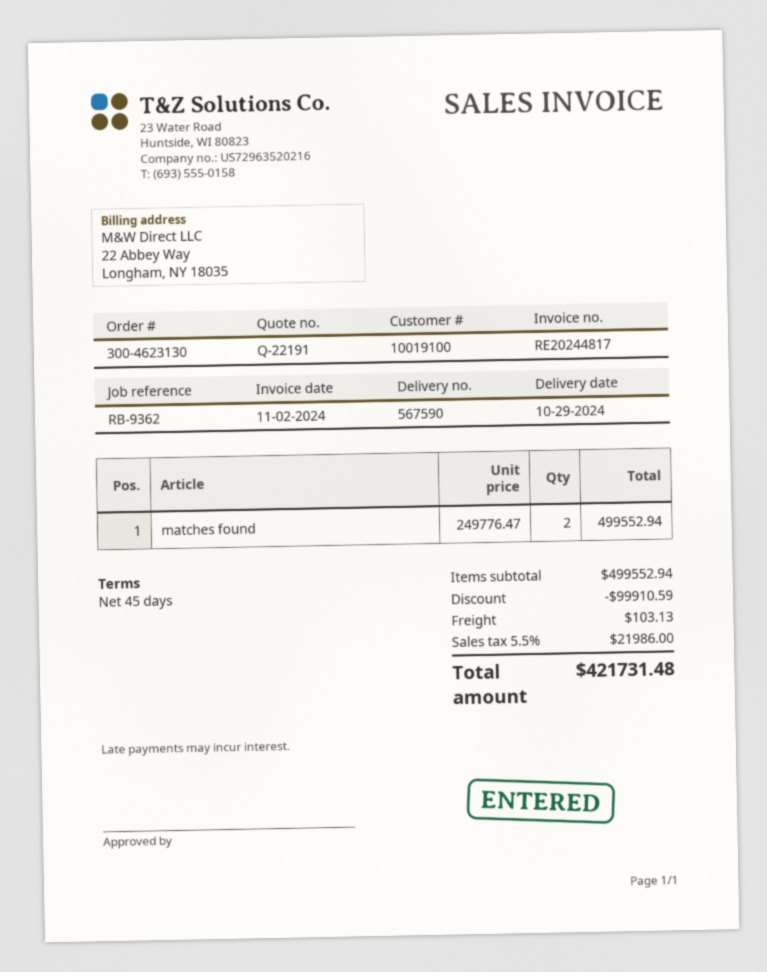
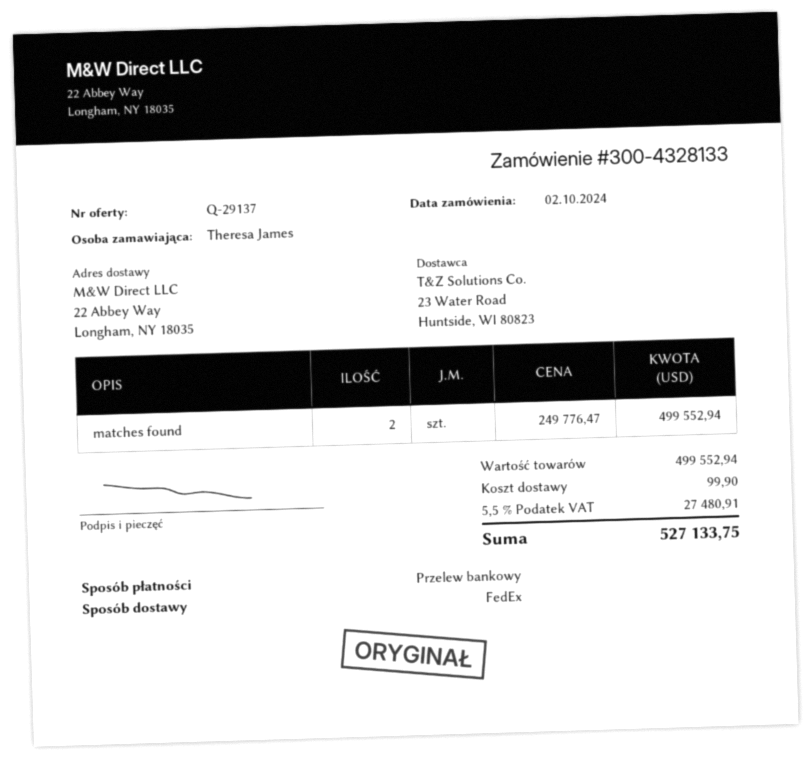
quote number: Q-22191 -> Q-29137
order number: 300-4623130 -> 300-4328133
discount: 99910.59 -> none
shipping: 103.13 -> 99.90
tax: 5.5% = 21986.00 -> 5.5% = 27480.91
total: 421731.48 -> 527133.75

